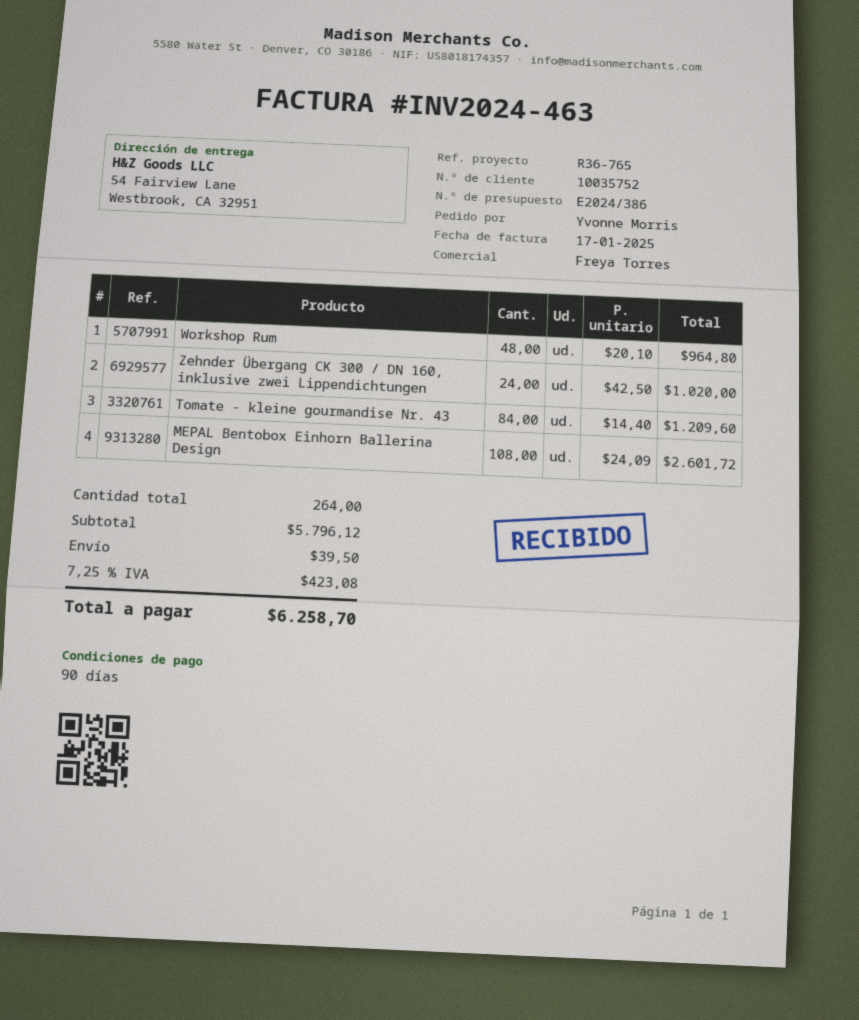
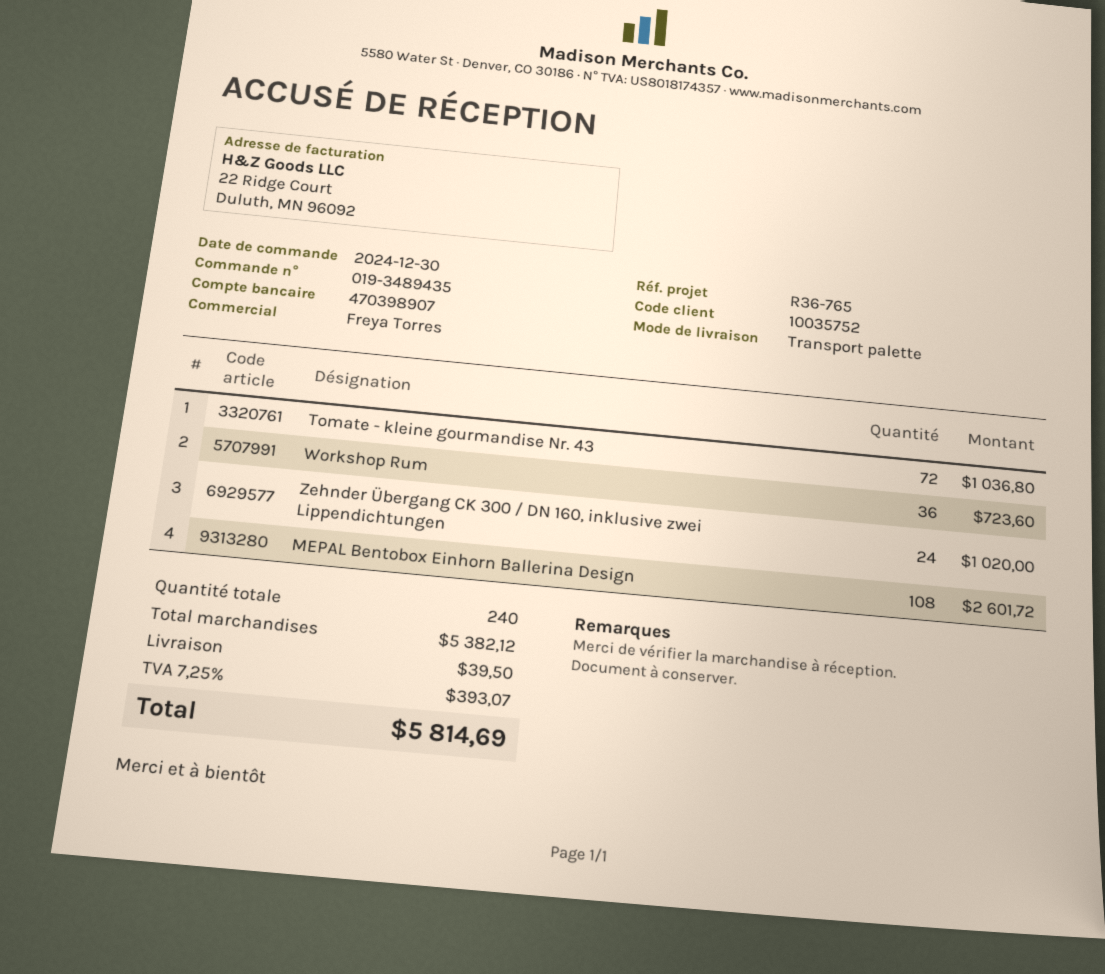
Workshop Rum: 48 for 964.80 -> 36 for 723.60
Tomate - kleine gourmandise Nr. 43: 84 for 1209.60 -> 72 for 1036.80
total quantity: 264 -> 240
subtotal: 5796.12 -> 5382.12
tax: 7.25% = 423.08 -> 7.25% = 393.07
total: 6258.70 -> 5814.69

